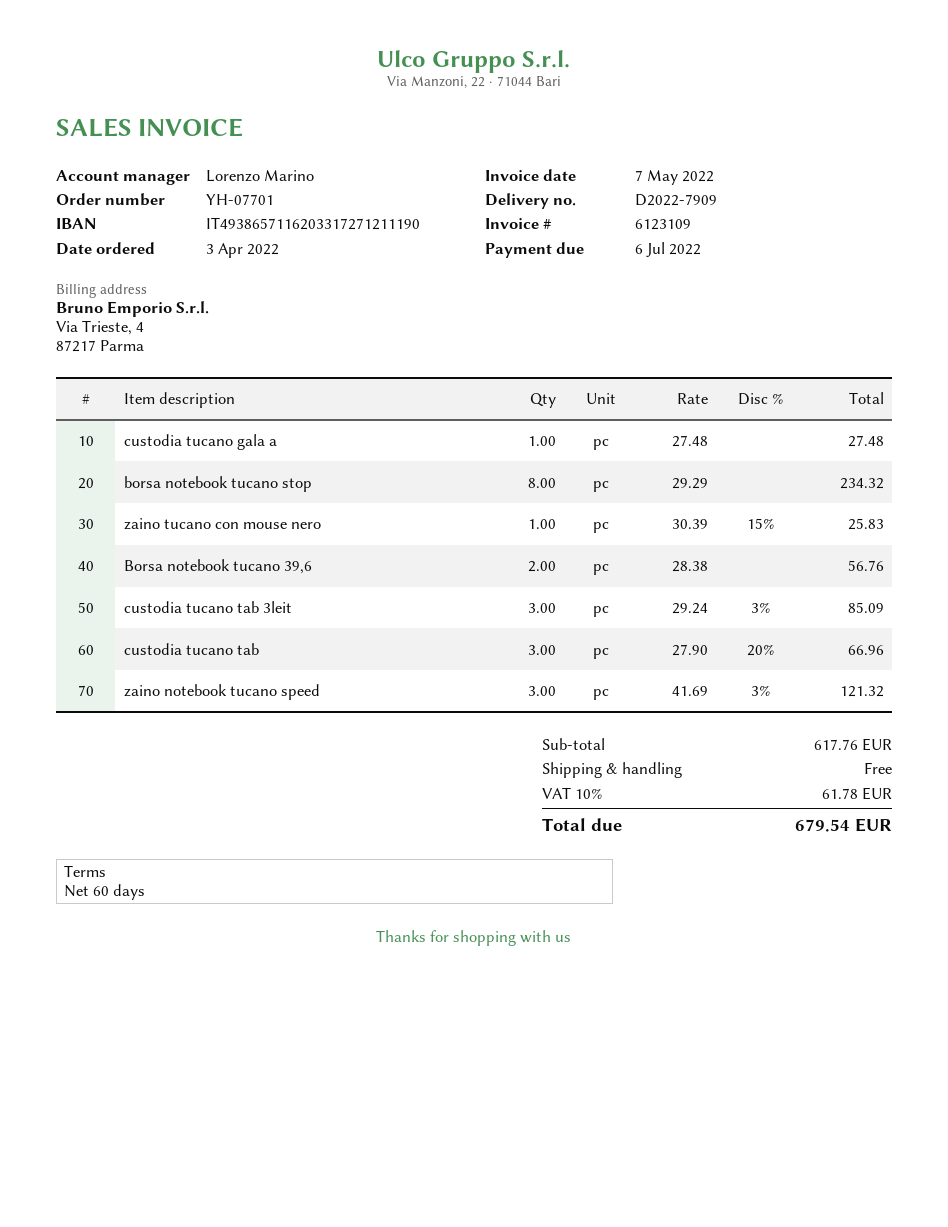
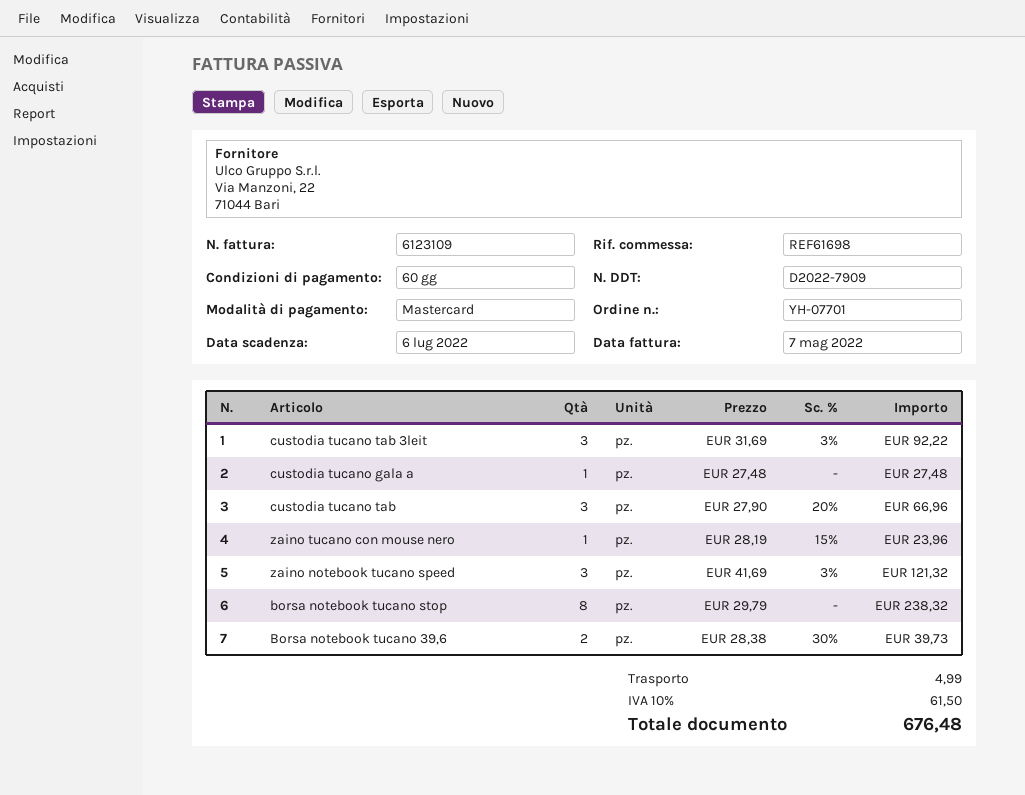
borsa notebook tucano stop: 8 x 29.29 = 234.32 -> 8 x 29.79 = 238.32
zaino tucano con mouse nero: 1 x 30.39 - 15% = 25.83 -> 1 x 28.19 - 15% = 23.96
Borsa notebook tucano 39,6: 2 x 28.38 = 56.76 -> 2 x 28.38 - 30% = 39.73
custodia tucano tab 3leit: 3 x 29.24 - 3% = 85.09 -> 3 x 31.69 - 3% = 92.22
shipping: 0.00 -> 4.99
tax: 10% = 61.78 -> 10% = 61.50
total: 679.54 -> 676.48

